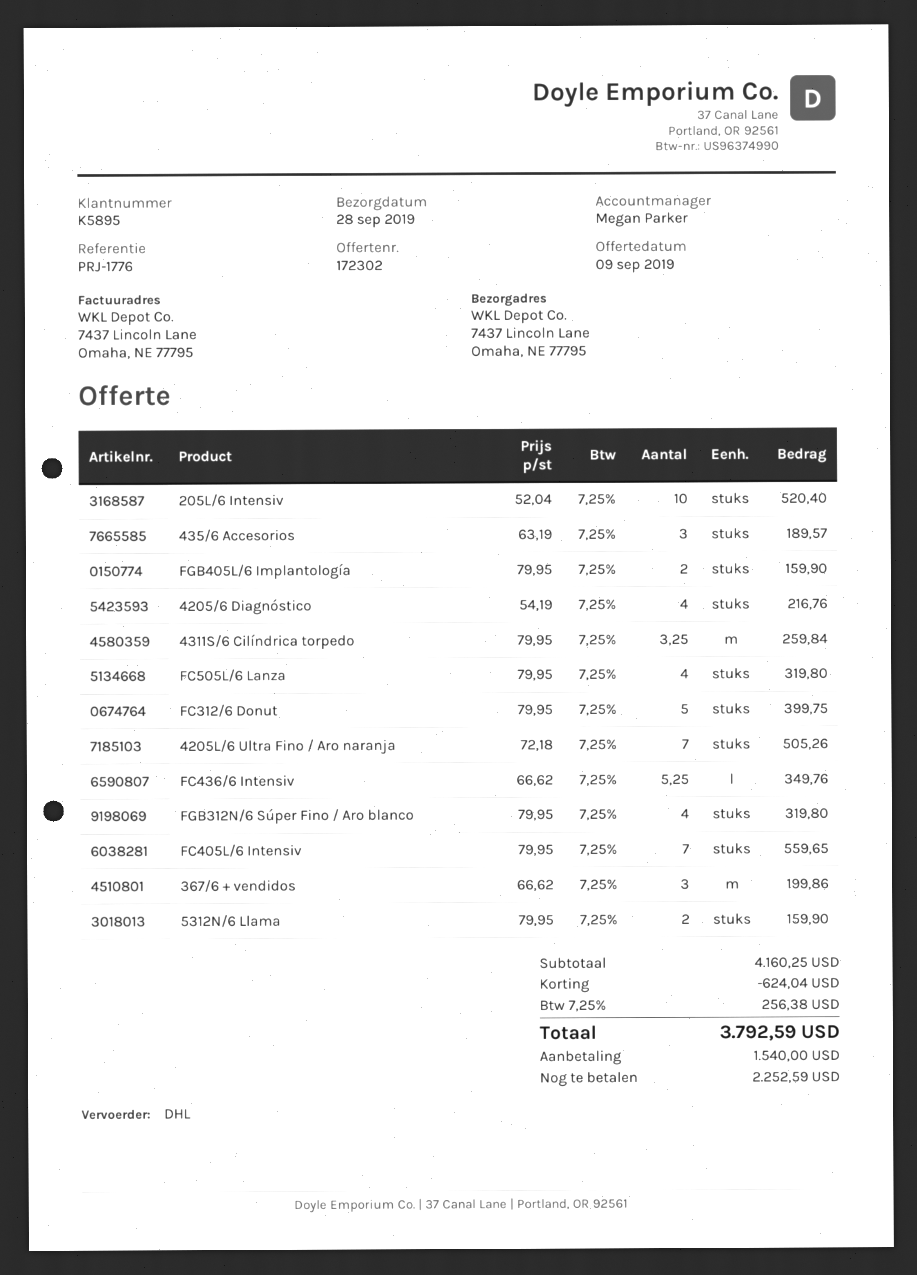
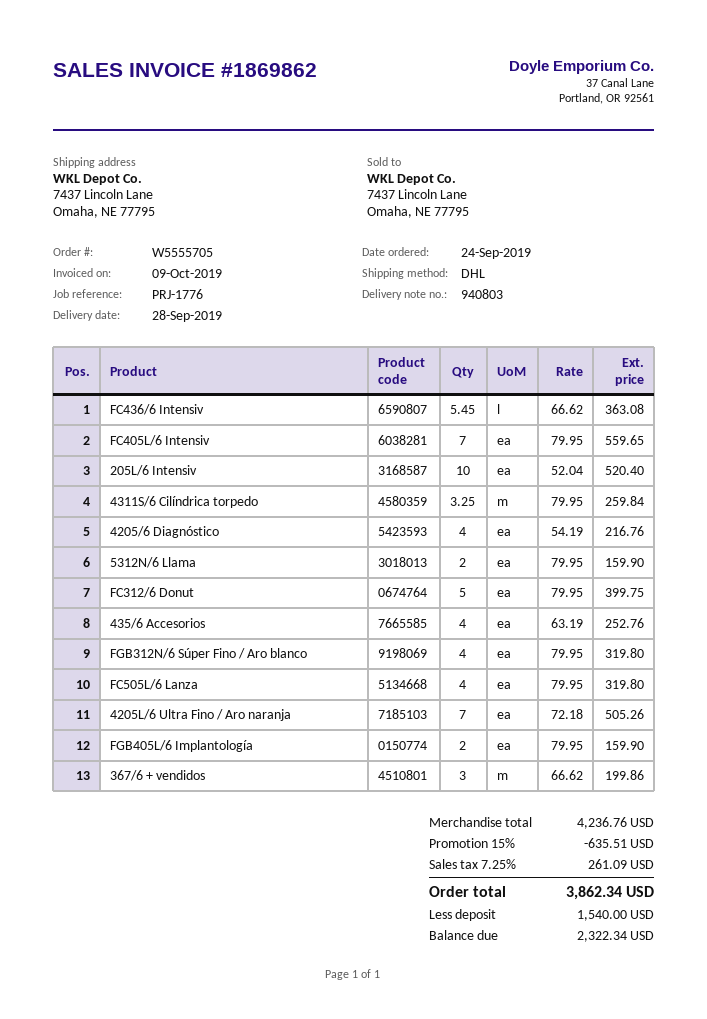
435/6 Accesorios: 3 x 63.19 = 189.57 -> 4 x 63.19 = 252.76
FC436/6 Intensiv: 5.25 x 66.62 = 349.76 -> 5.45 x 66.62 = 363.08
subtotal: 4160.25 -> 4236.76
discount: 624.04 -> 635.51
tax: 7.25% = 256.38 -> 7.25% = 261.09
total: 3792.59 -> 3862.34
balance: 2252.59 -> 2322.34

